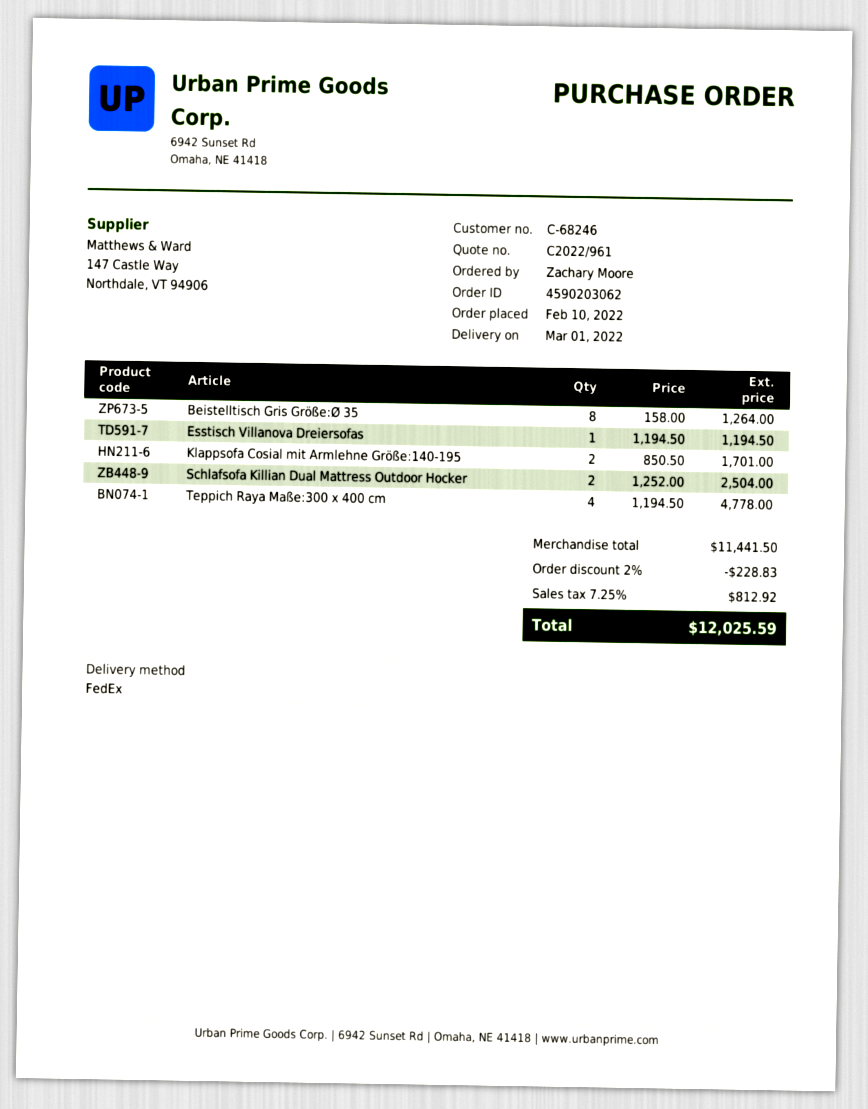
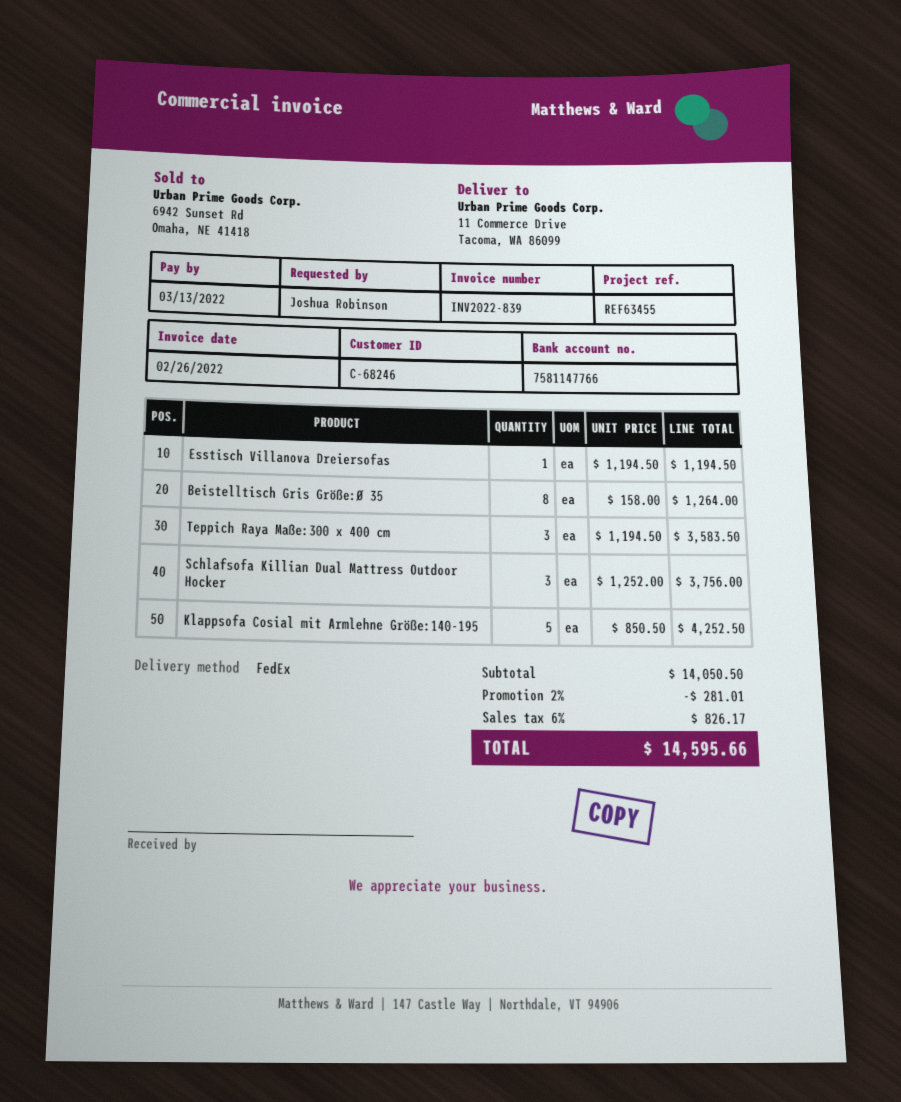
ordered by: Zachary Moore -> Joshua Robinson
Klappsofa Cosial mit Armlehne Größe:140-195: 2 x 850.50 = 1701.00 -> 5 x 850.50 = 4252.50
Schlafsofa Killian Dual Mattress Outdoor Hocker: 2 x 1252.00 = 2504.00 -> 3 x 1252.00 = 3756.00
Teppich Raya Maße:300 x 400 cm: 4 x 1194.50 = 4778.00 -> 3 x 1194.50 = 3583.50
subtotal: 11441.50 -> 14050.50
discount: 2% = 228.83 -> 2% = 281.01
tax: 7.25% = 812.92 -> 6% = 826.17
total: 12025.59 -> 14595.66

